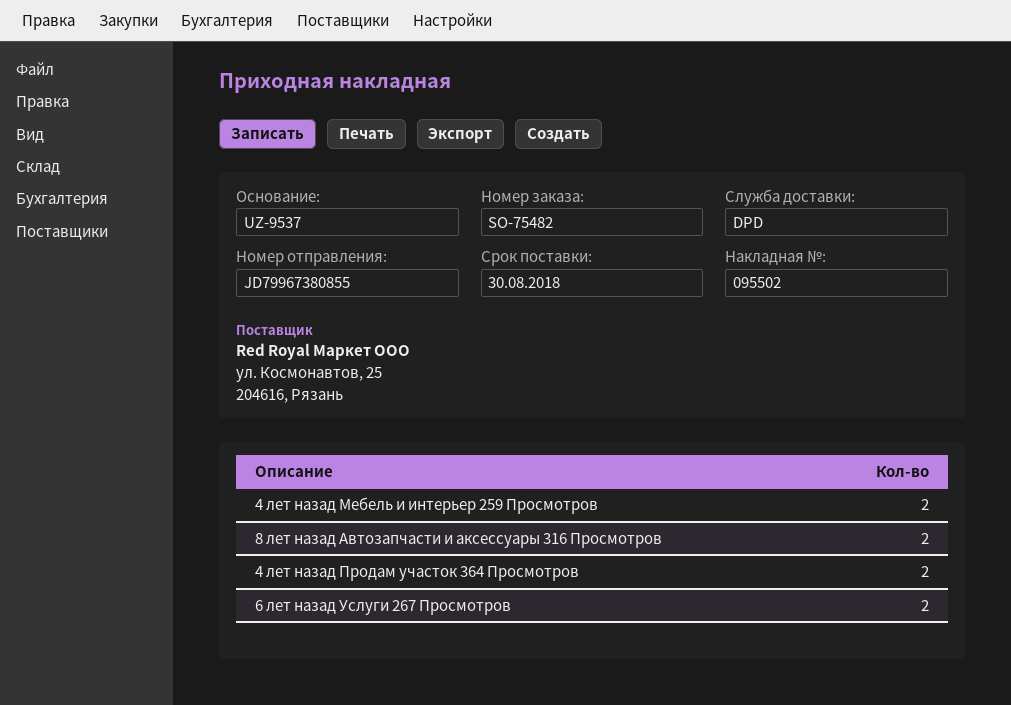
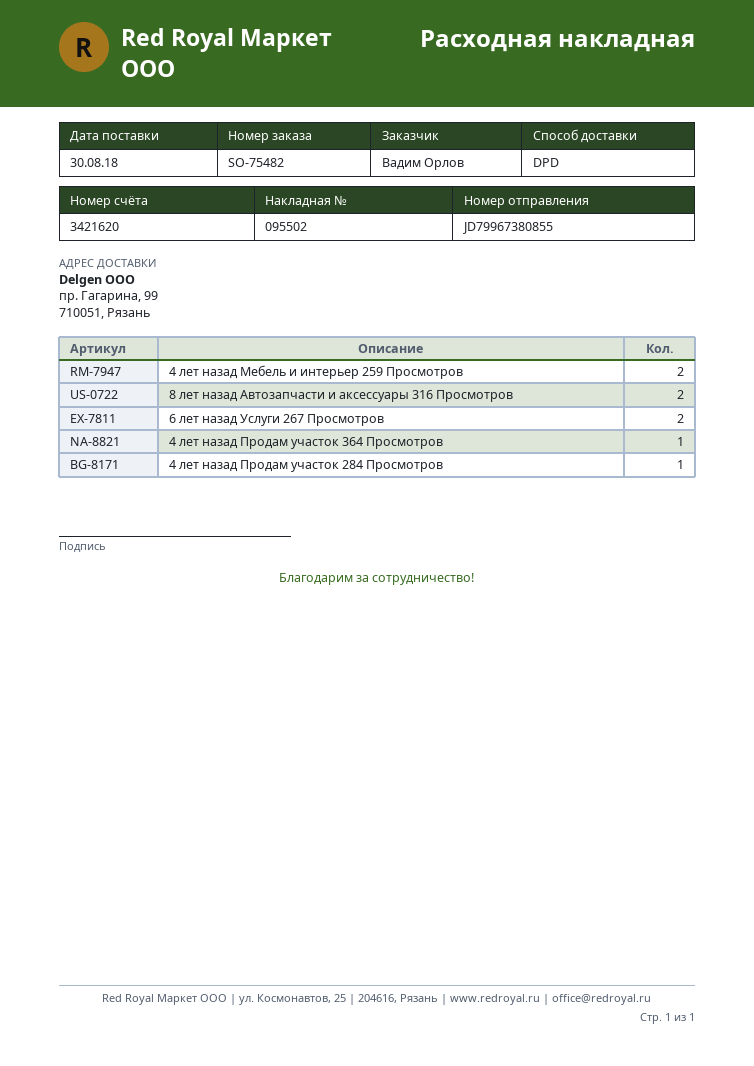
4 лет назад Продам участок 364 Просмотров: 2 -> 1
4 лет назад Продам участок 284 Просмотров: none -> 1

